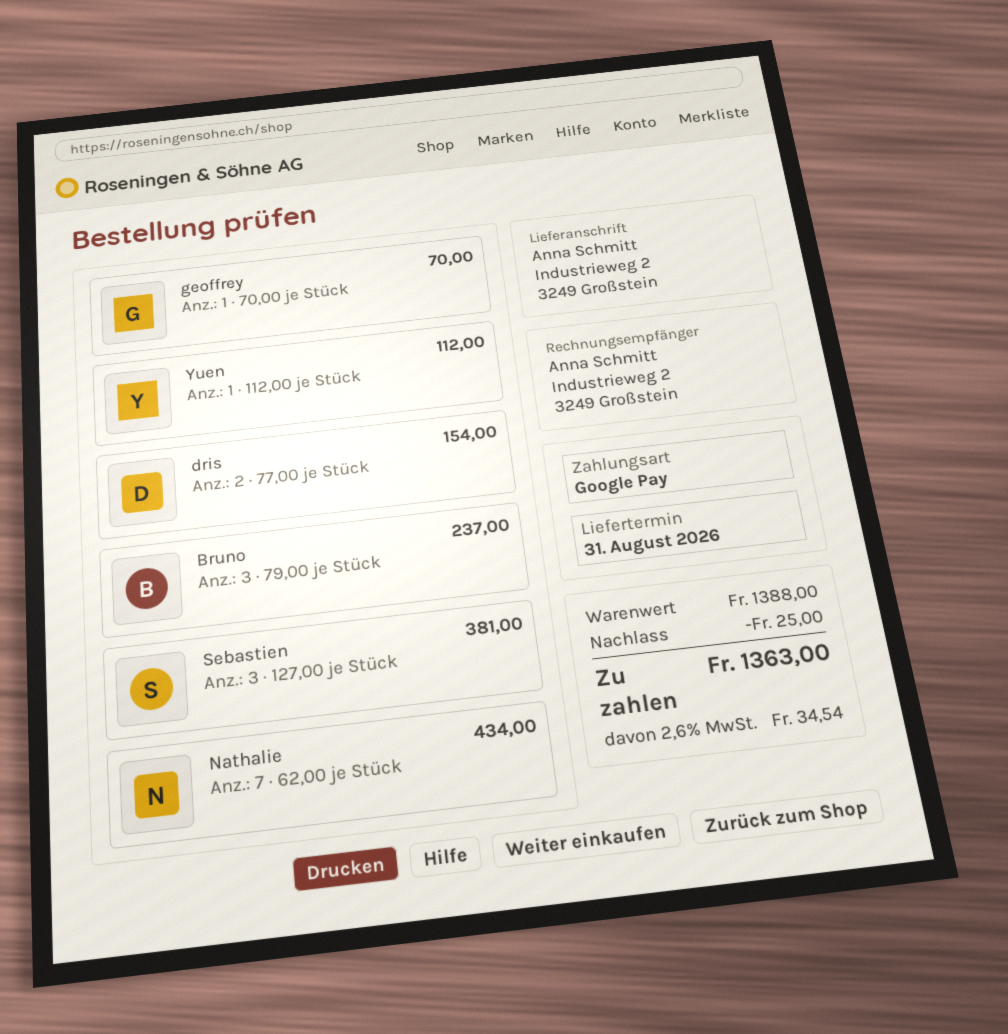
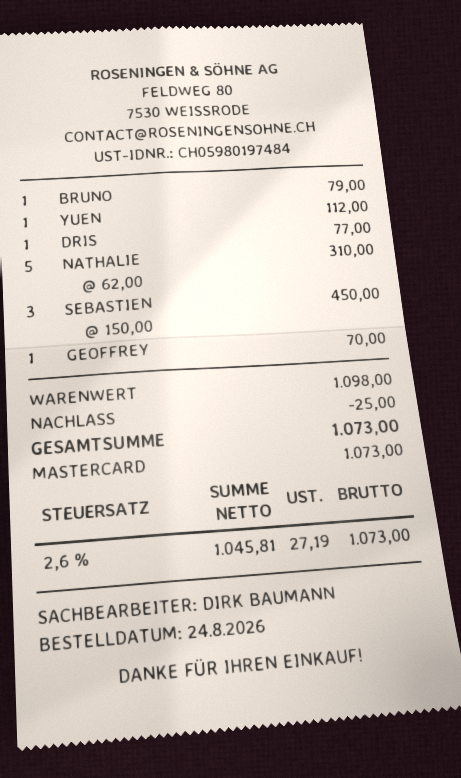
payment method: Google Pay -> Mastercard
dris: 2 x 77.00 = 154.00 -> 1 x 77.00 = 77.00
Bruno: 3 x 79.00 = 237.00 -> 1 x 79.00 = 79.00
Sebastien: 3 x 127.00 = 381.00 -> 3 x 150.00 = 450.00
Nathalie: 7 x 62.00 = 434.00 -> 5 x 62.00 = 310.00
subtotal: 1388.00 -> 1098.00
tax: 2.6% = 34.54 -> 2.6% = 27.19
total: 1363.00 -> 1073.00

